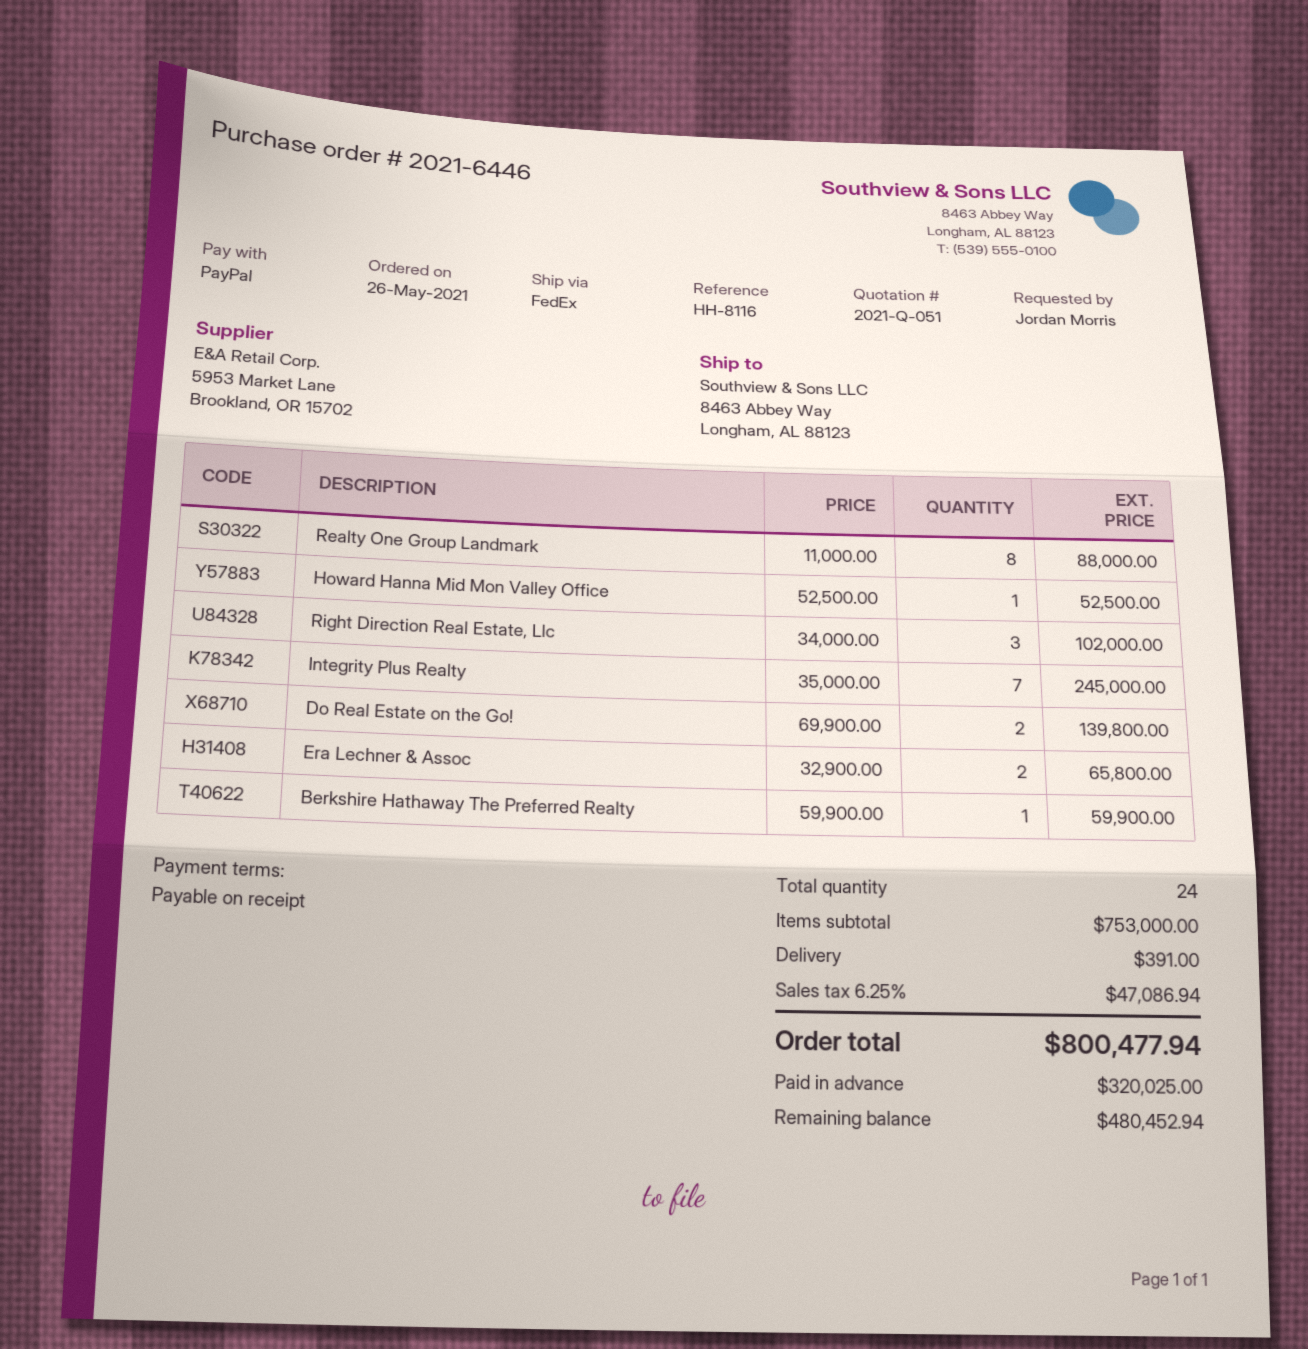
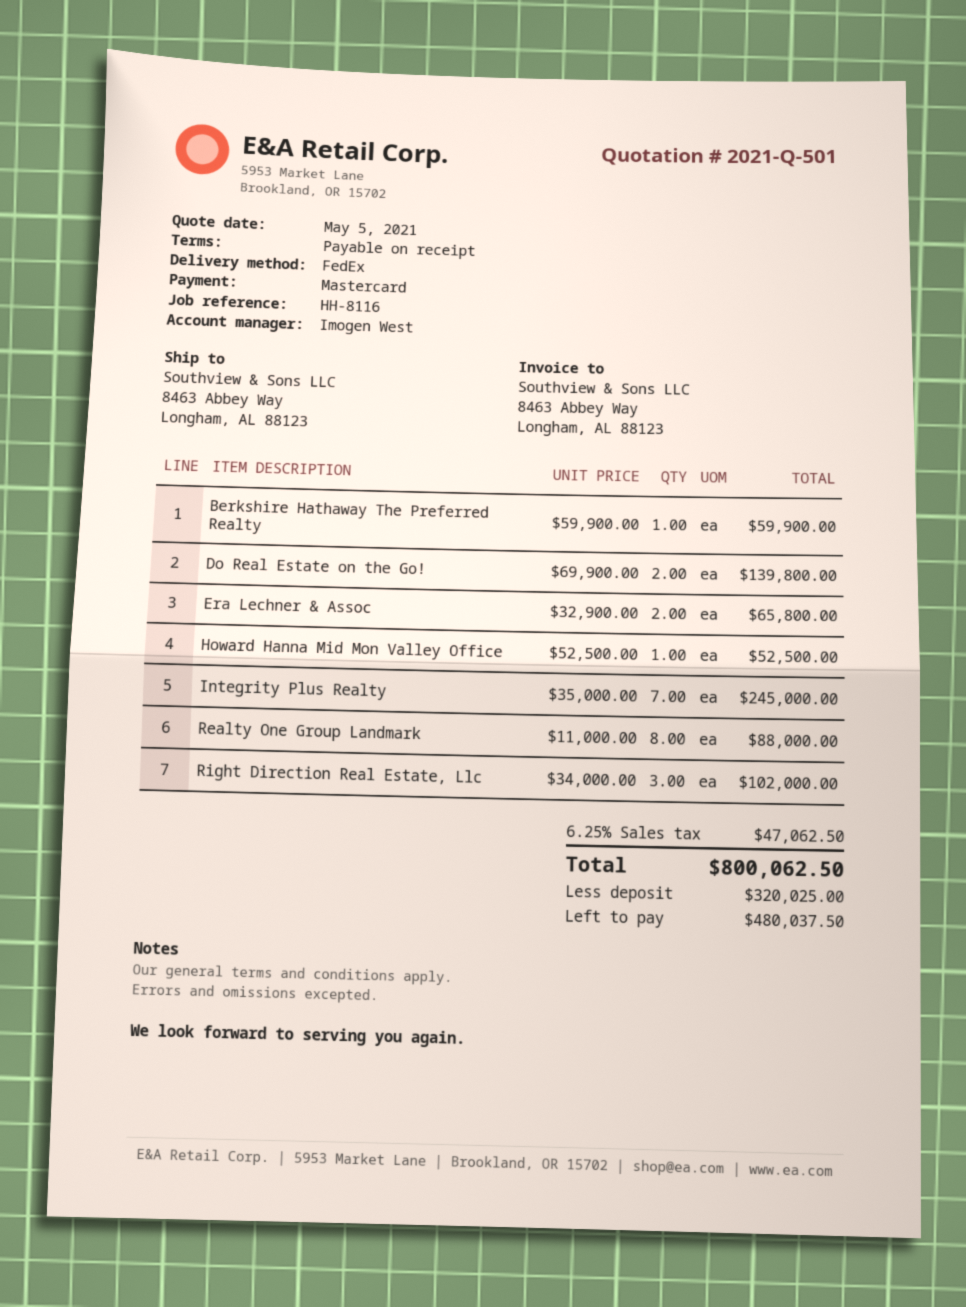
quote number: 2021-Q-051 -> 2021-Q-501
payment method: PayPal -> Mastercard
shipping: 391.00 -> none
tax: 6.25% = 47086.94 -> 6.25% = 47062.50
total: 800477.94 -> 800062.50
balance: 480452.94 -> 480037.50

